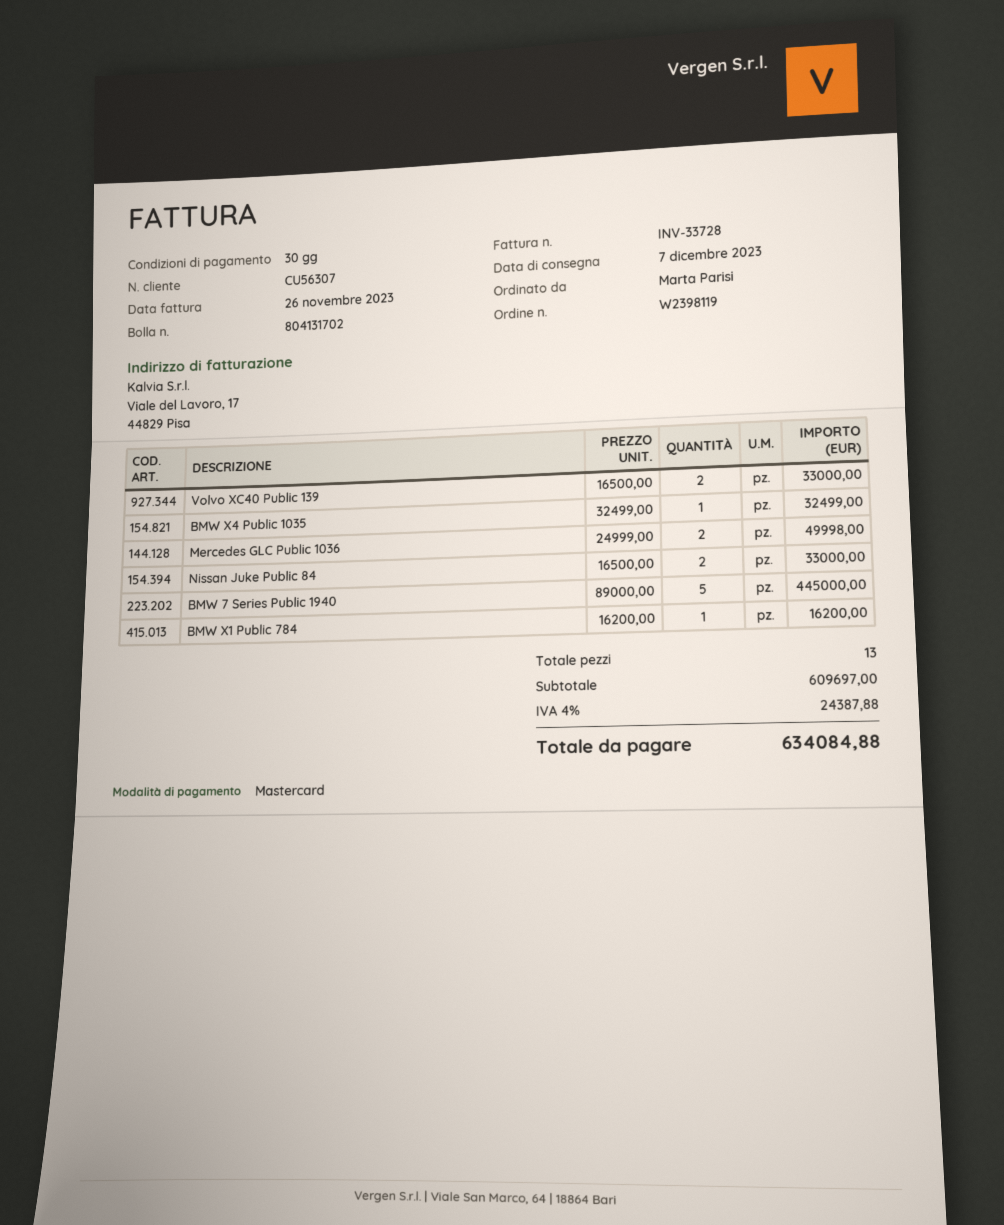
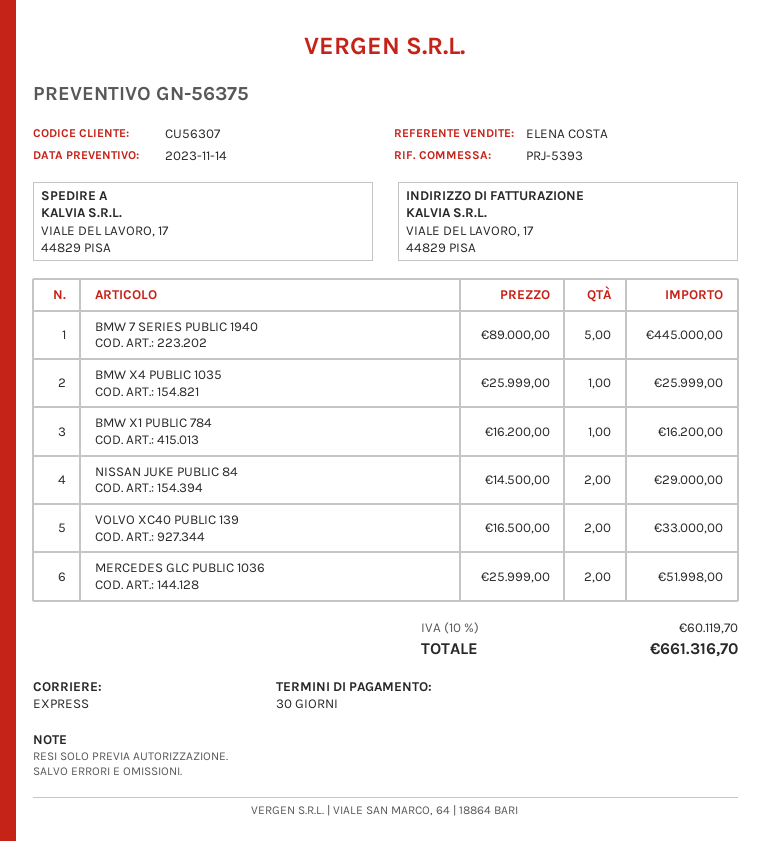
BMW X4 Public 1035: 1 x 32499.00 = 32499.00 -> 1 x 25999.00 = 25999.00
Mercedes GLC Public 1036: 2 x 24999.00 = 49998.00 -> 2 x 25999.00 = 51998.00
Nissan Juke Public 84: 2 x 16500.00 = 33000.00 -> 2 x 14500.00 = 29000.00
tax: 4% = 24387.88 -> 10% = 60119.70
total: 634084.88 -> 661316.70

